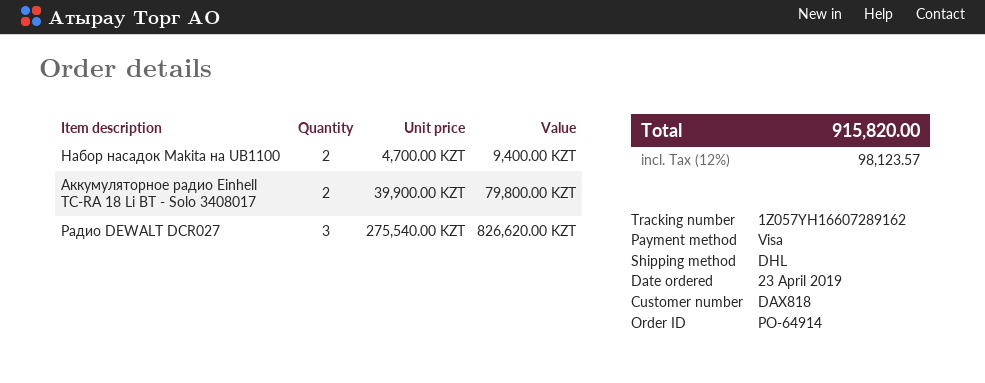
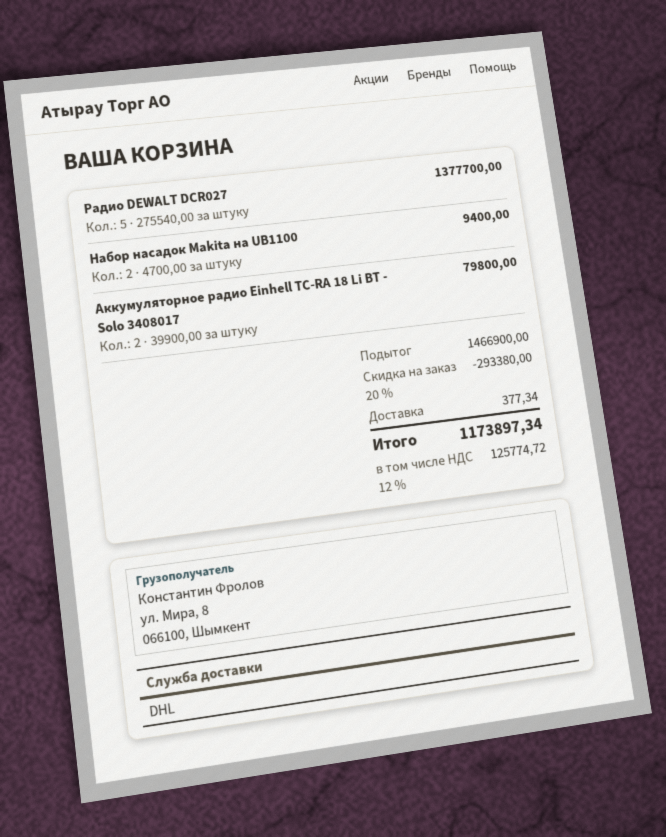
Радио DEWALT DCR027: 3 x 275540.00 = 826620.00 -> 5 x 275540.00 = 1377700.00
discount: none -> 20% = 293380.00
shipping: none -> 377.34
tax: 12% = 98123.57 -> 12% = 125774.72
total: 915820.00 -> 1173897.34

